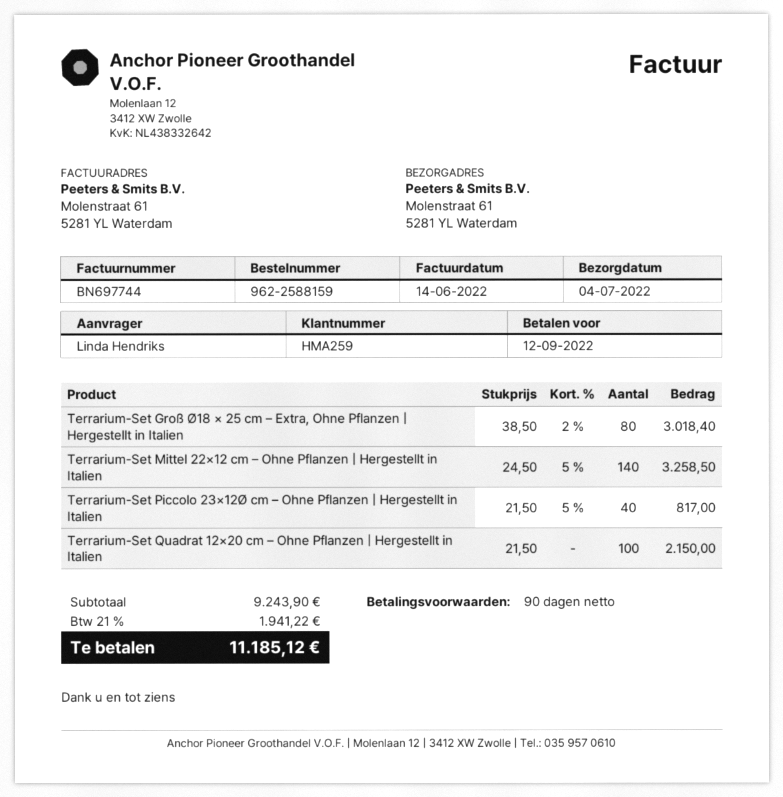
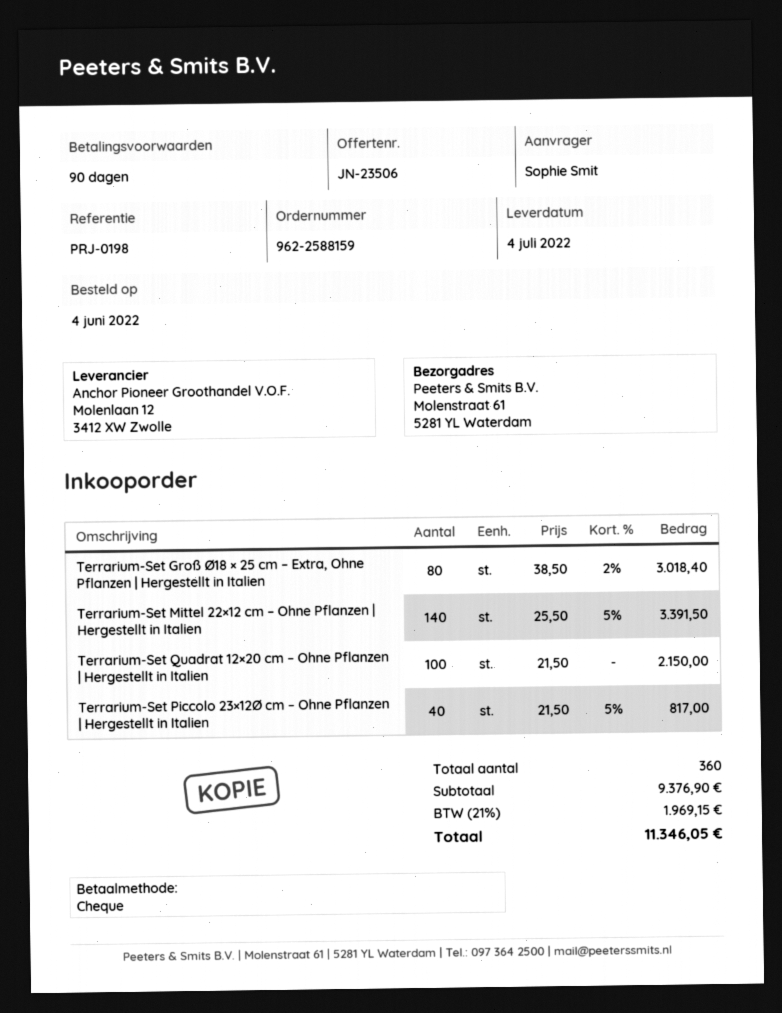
ordered by: Linda Hendriks -> Sophie Smit
Terrarium-Set Mittel 22×12 cm – Ohne Pflanzen | Hergestellt in Italien: 140 x 24.50 - 5% = 3258.50 -> 140 x 25.50 - 5% = 3391.50
subtotal: 9243.90 -> 9376.90
tax: 21% = 1941.22 -> 21% = 1969.15
total: 11185.12 -> 11346.05

